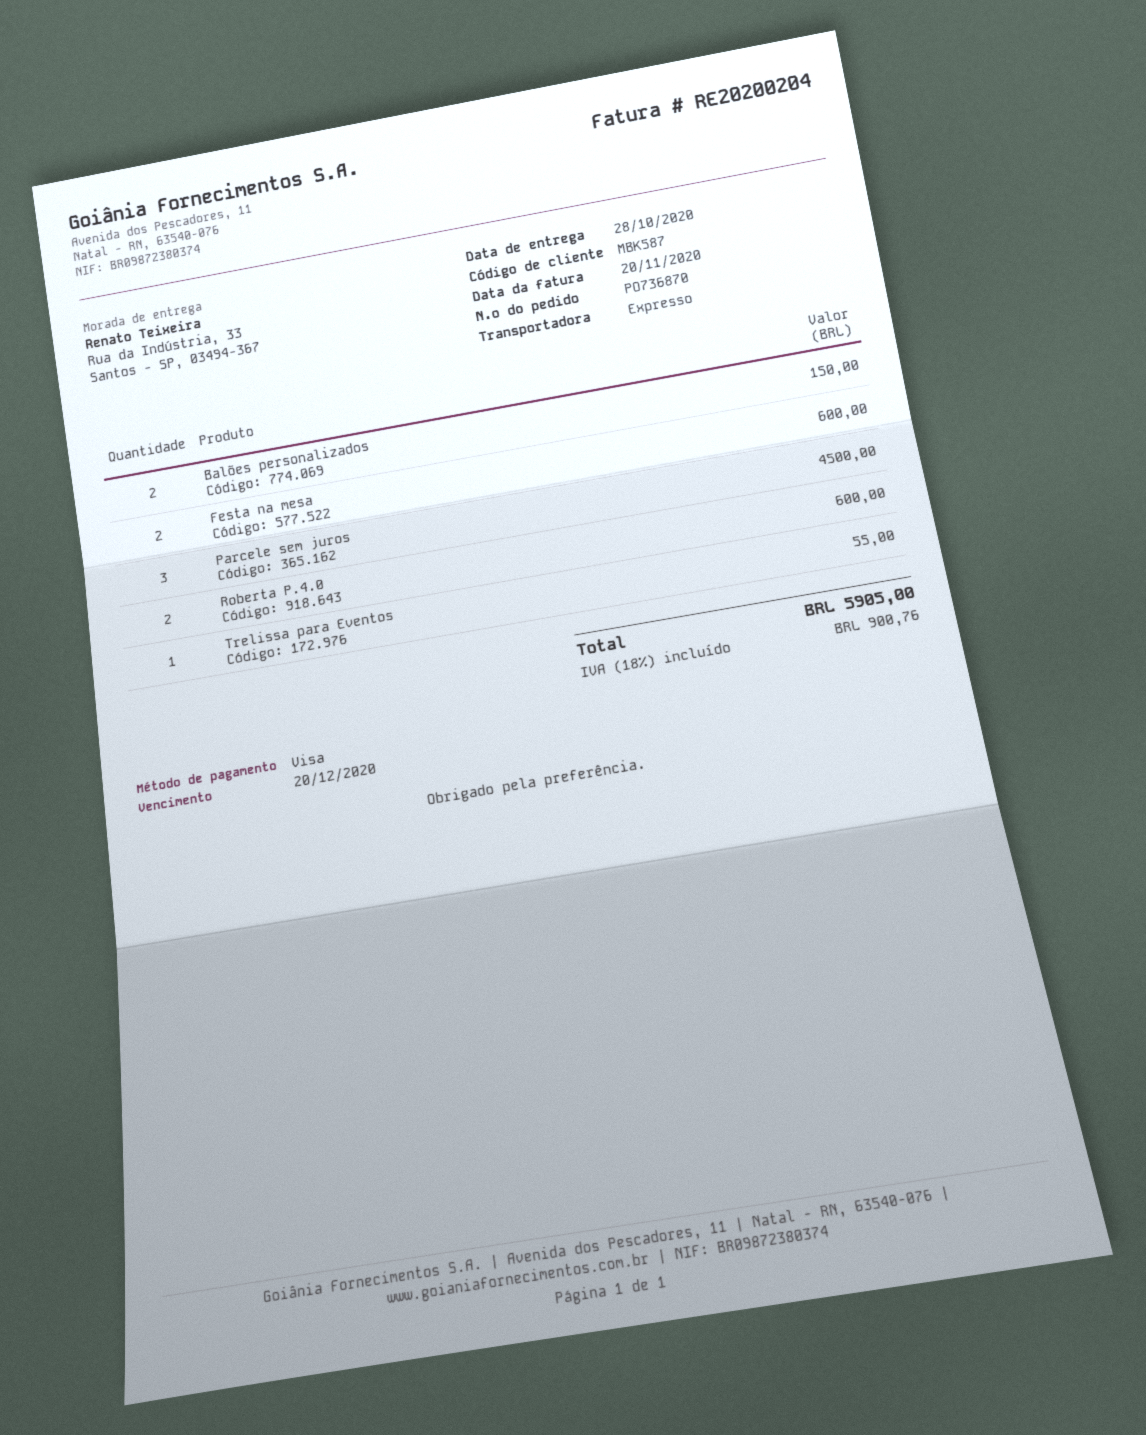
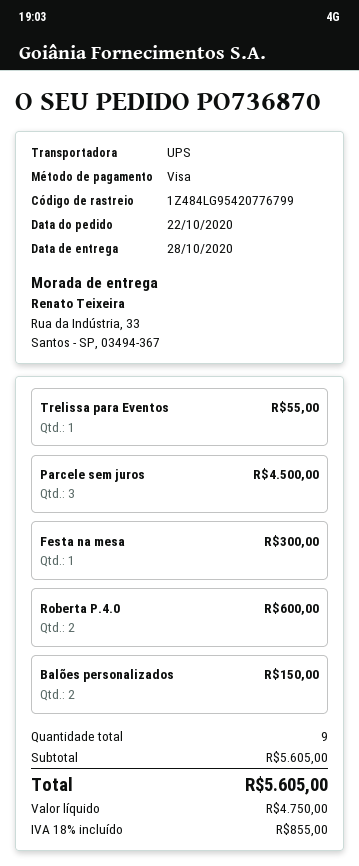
shipping method: express -> UPS
Festa na mesa: 2 for 600.00 -> 1 for 300.00
tax: 18% = 900.76 -> 18% = 855.00
total: 5905.00 -> 5605.00

